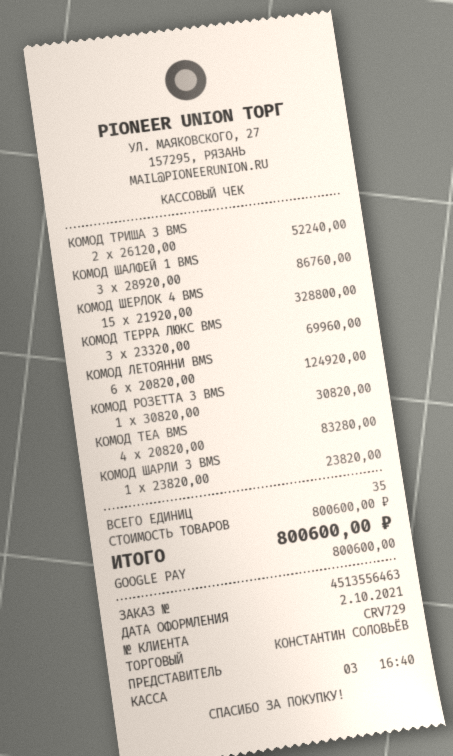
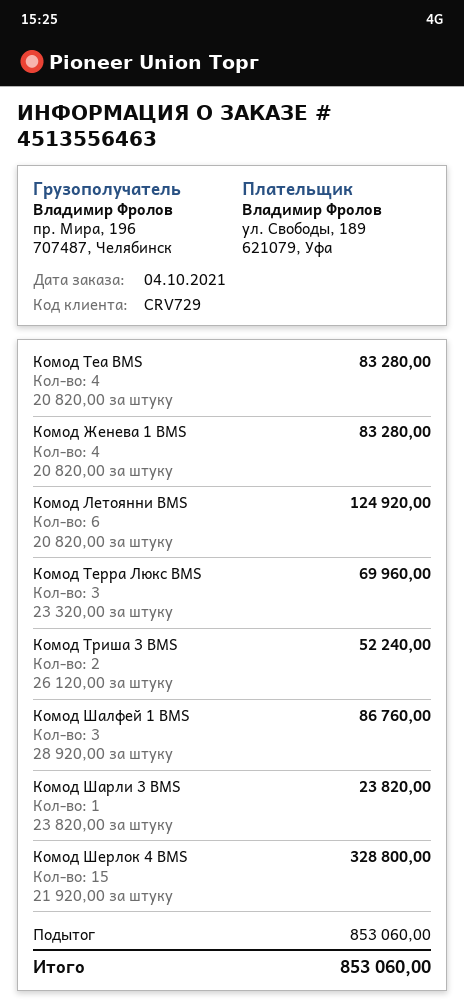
order date: 2021-10-02 -> 2021-10-04
КОМОД РОЗЕТТА 3 BMS: 1 x 30820.00 = 30820.00 -> none
Комод Женева 1 BMS: none -> 4 x 20820.00 = 83280.00
subtotal: 800600.00 -> 853060.00
total: 800600.00 -> 853060.00

